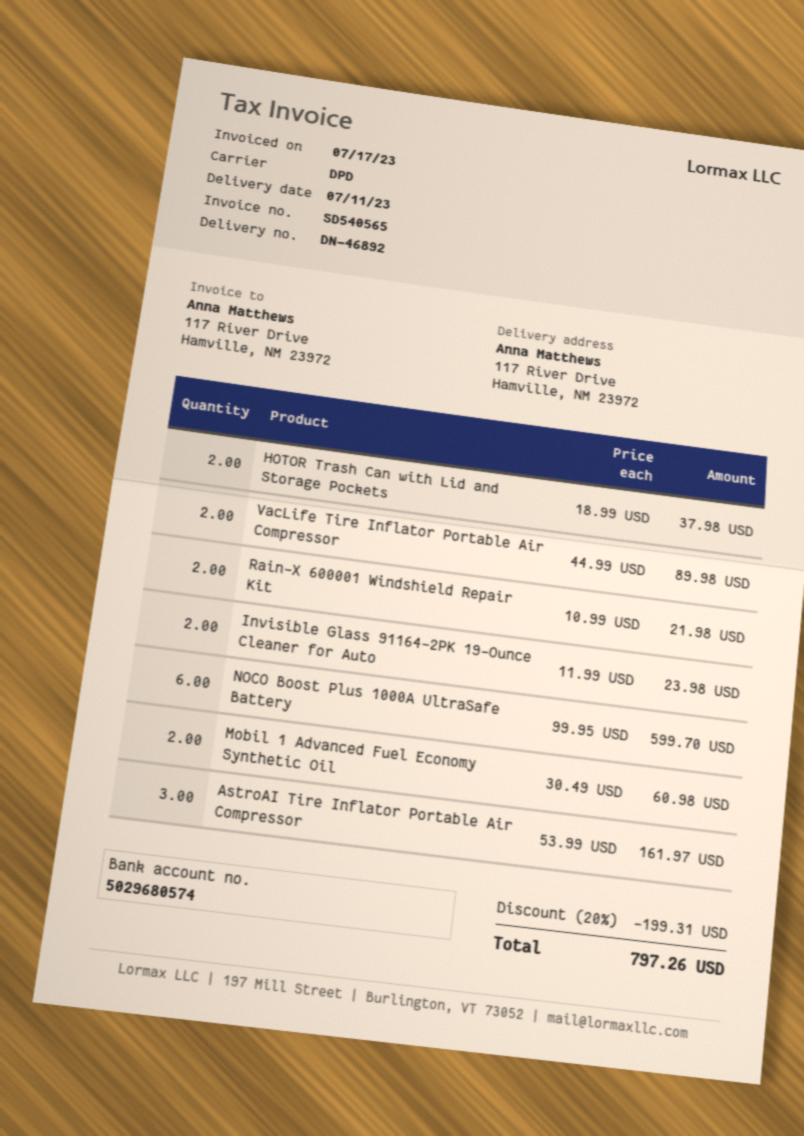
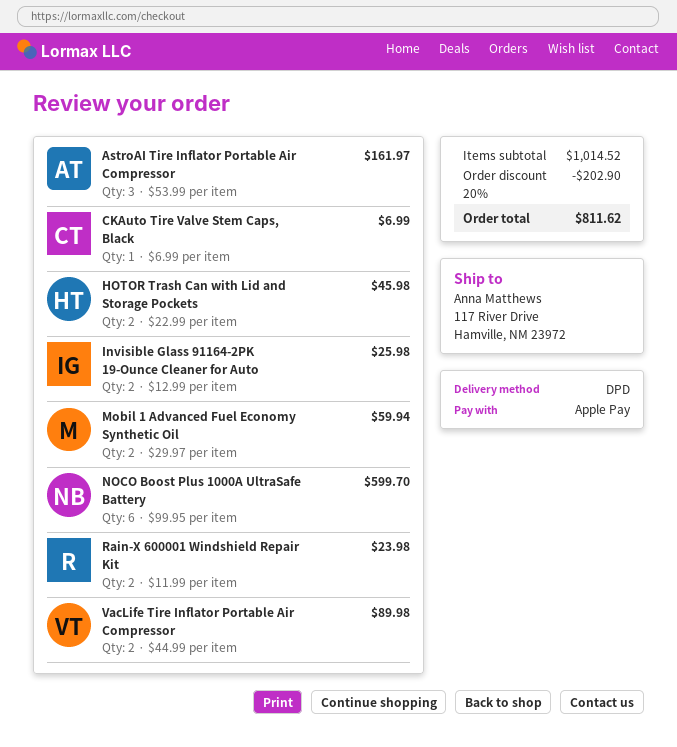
HOTOR Trash Can with Lid and Storage Pockets: 2 x 18.99 = 37.98 -> 2 x 22.99 = 45.98
Rain-X 600001 Windshield Repair Kit: 2 x 10.99 = 21.98 -> 2 x 11.99 = 23.98
Invisible Glass 91164-2PK 19-Ounce Cleaner for Auto: 2 x 11.99 = 23.98 -> 2 x 12.99 = 25.98
Mobil 1 Advanced Fuel Economy Synthetic Oil: 2 x 30.49 = 60.98 -> 2 x 29.97 = 59.94
CKAuto Tire Valve Stem Caps, Black: none -> 1 x 6.99 = 6.99
discount: 20% = 199.31 -> 20% = 202.90
total: 797.26 -> 811.62

